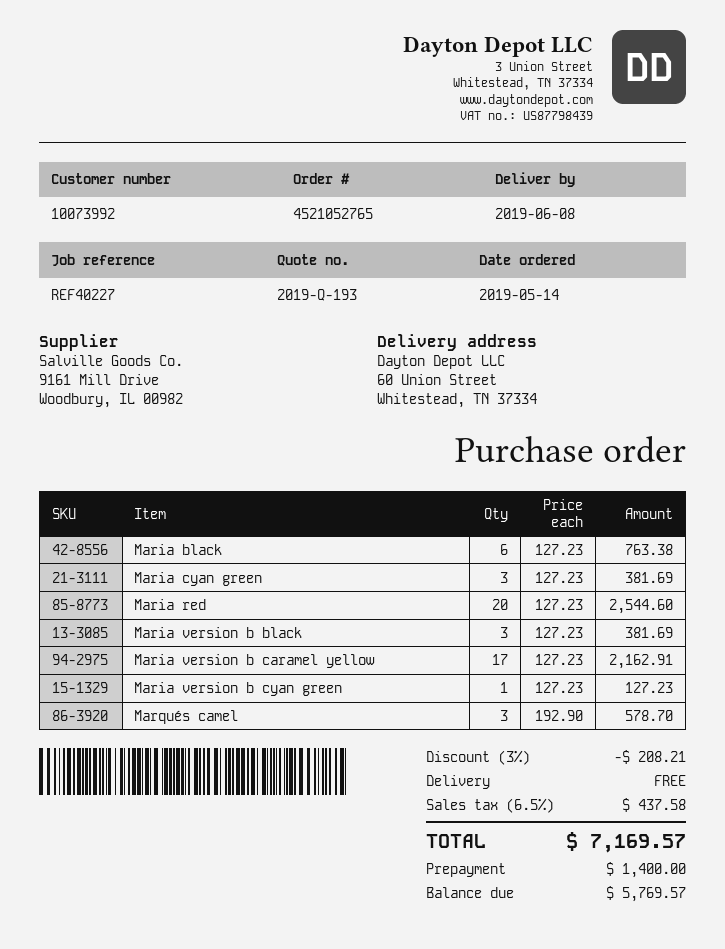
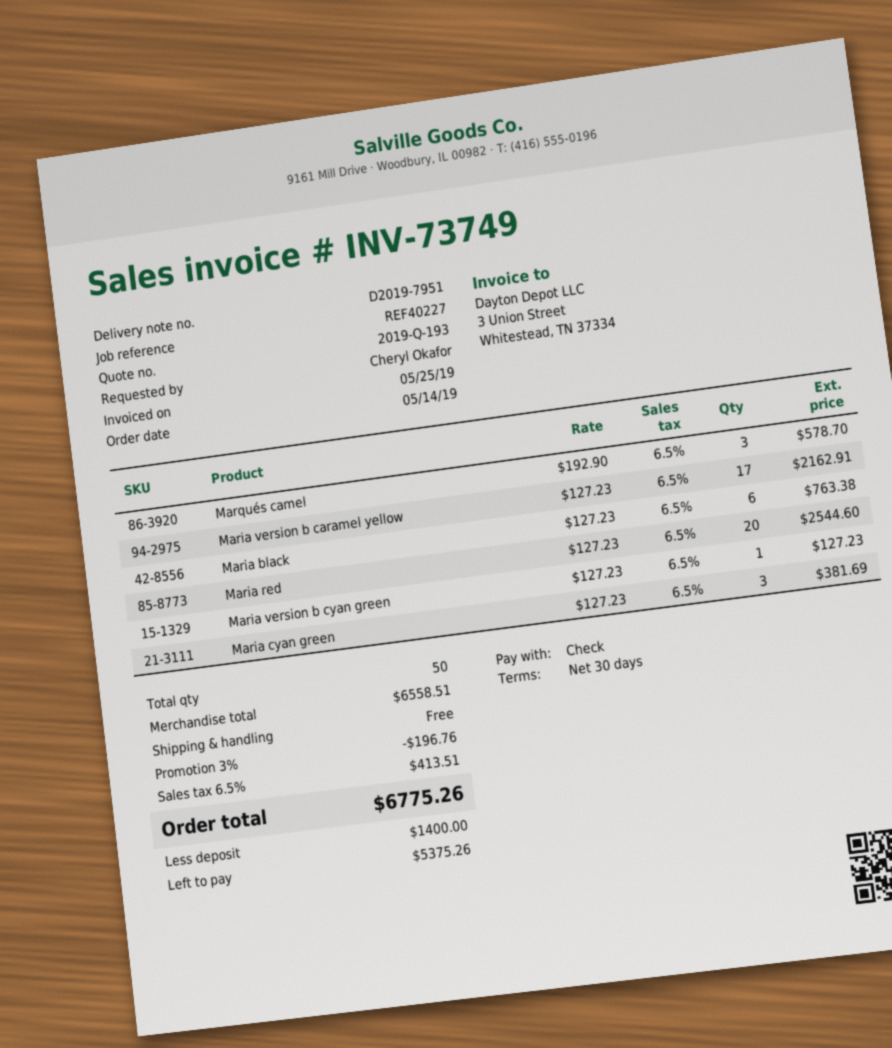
Maria version b black: 3 x 127.23 = 381.69 -> none
discount: 3% = 208.21 -> 3% = 196.76
tax: 6.5% = 437.58 -> 6.5% = 413.51
total: 7169.57 -> 6775.26
balance: 5769.57 -> 5375.26

